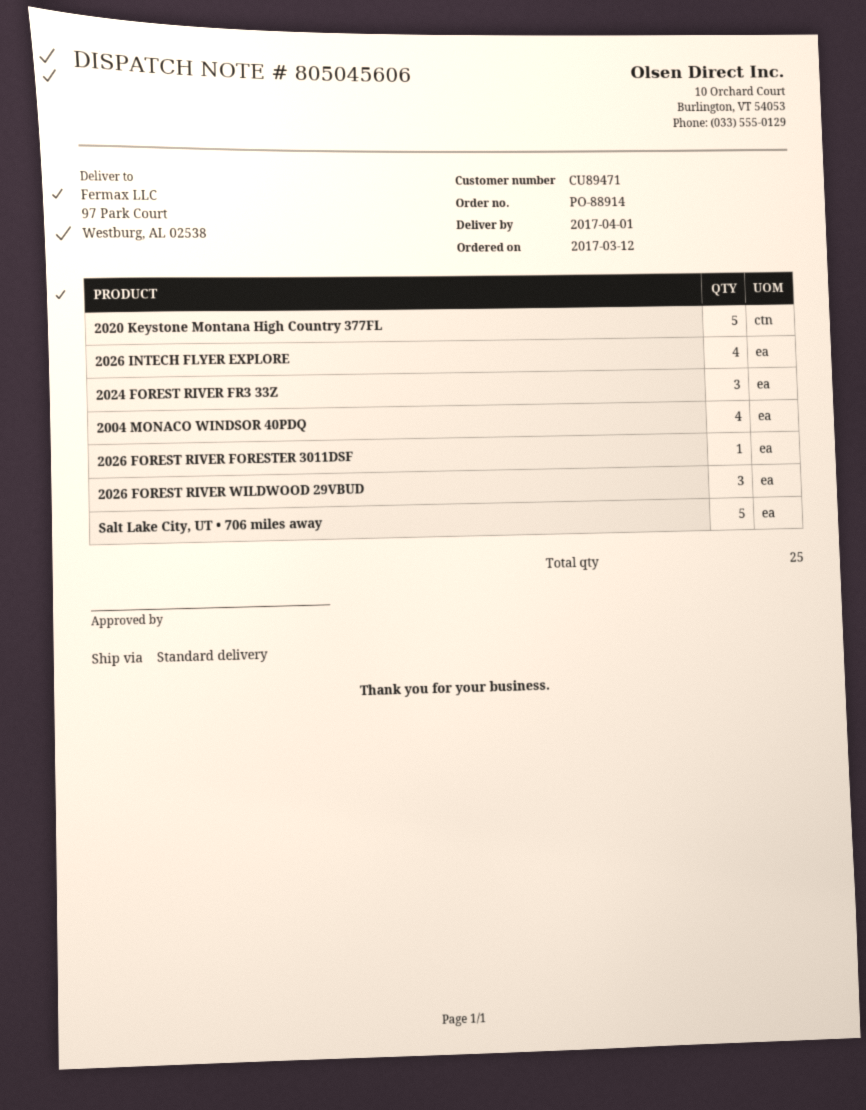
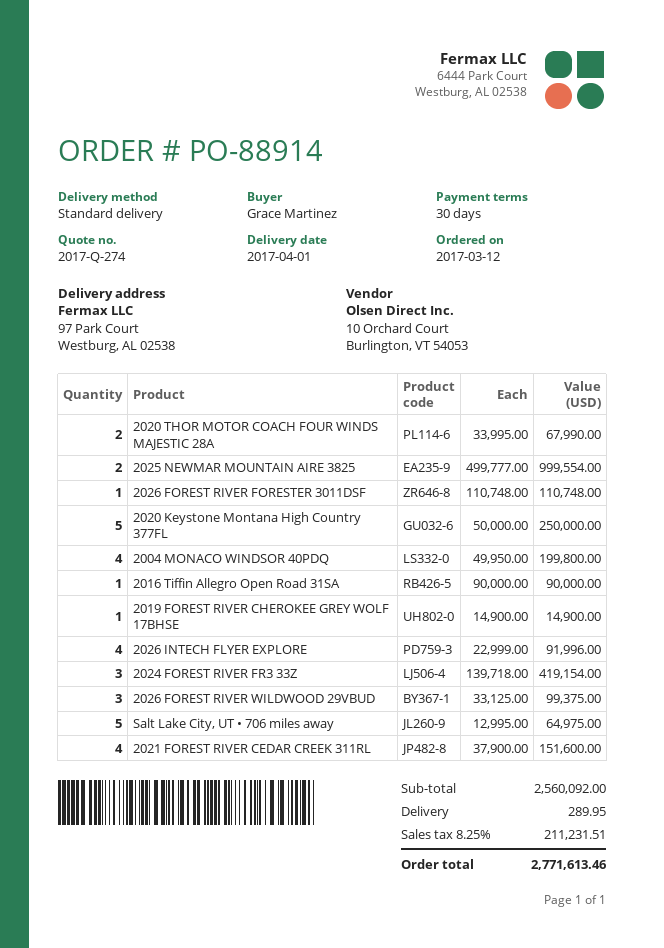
2020 THOR MOTOR COACH FOUR WINDS MAJESTIC 28A: none -> 2
2025 NEWMAR MOUNTAIN AIRE 3825: none -> 2
2016 Tiffin Allegro Open Road 31SA: none -> 1
2019 FOREST RIVER CHEROKEE GREY WOLF 17BHSE: none -> 1
2021 FOREST RIVER CEDAR CREEK 311RL: none -> 4

